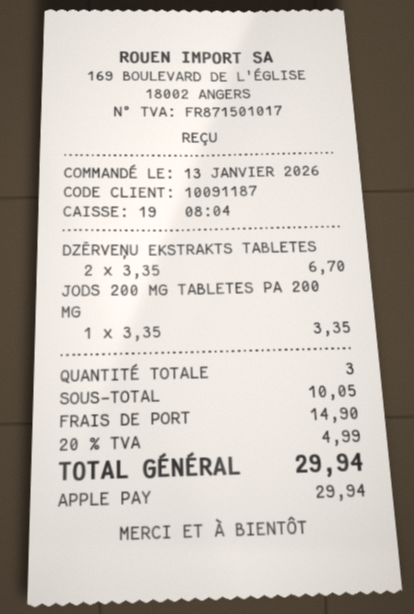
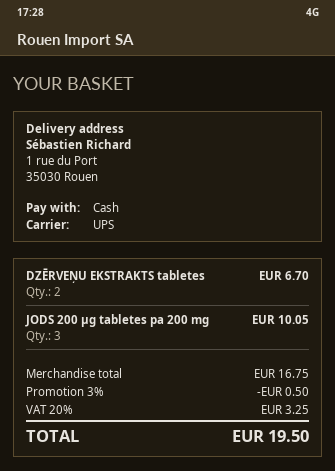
payment method: Apple Pay -> cash
JODS 200 ΜG TABLETES PA 200 MG: 1 for 3.35 -> 3 for 10.05
subtotal: 10.05 -> 16.75
discount: none -> 3% = 0.50
shipping: 14.90 -> none
tax: 20% = 4.99 -> 20% = 3.25
total: 29.94 -> 19.50

